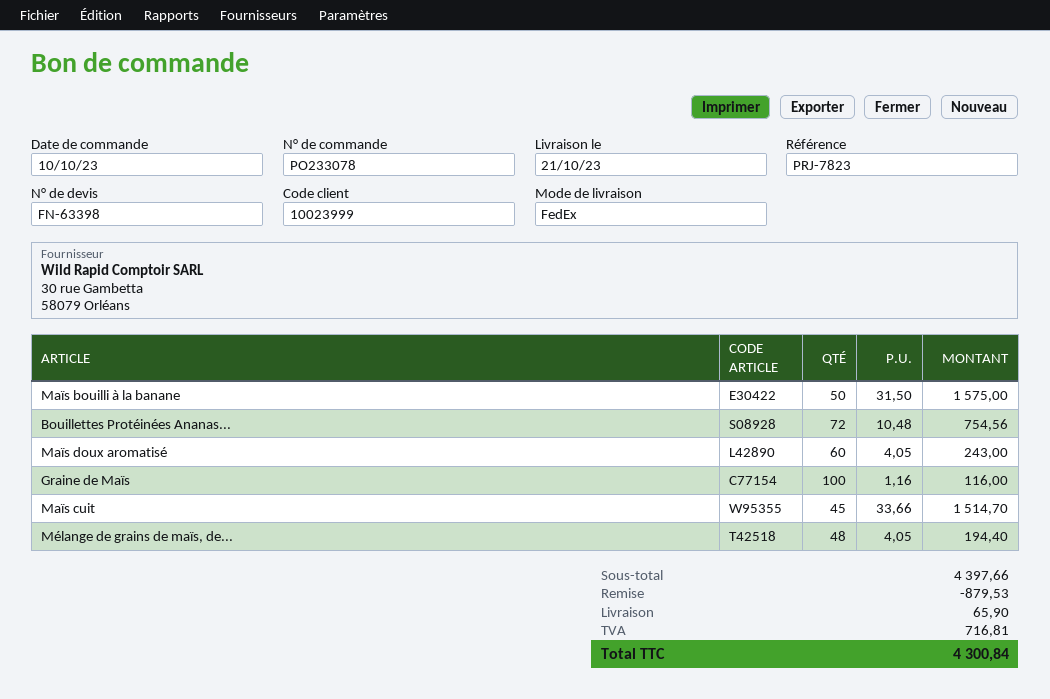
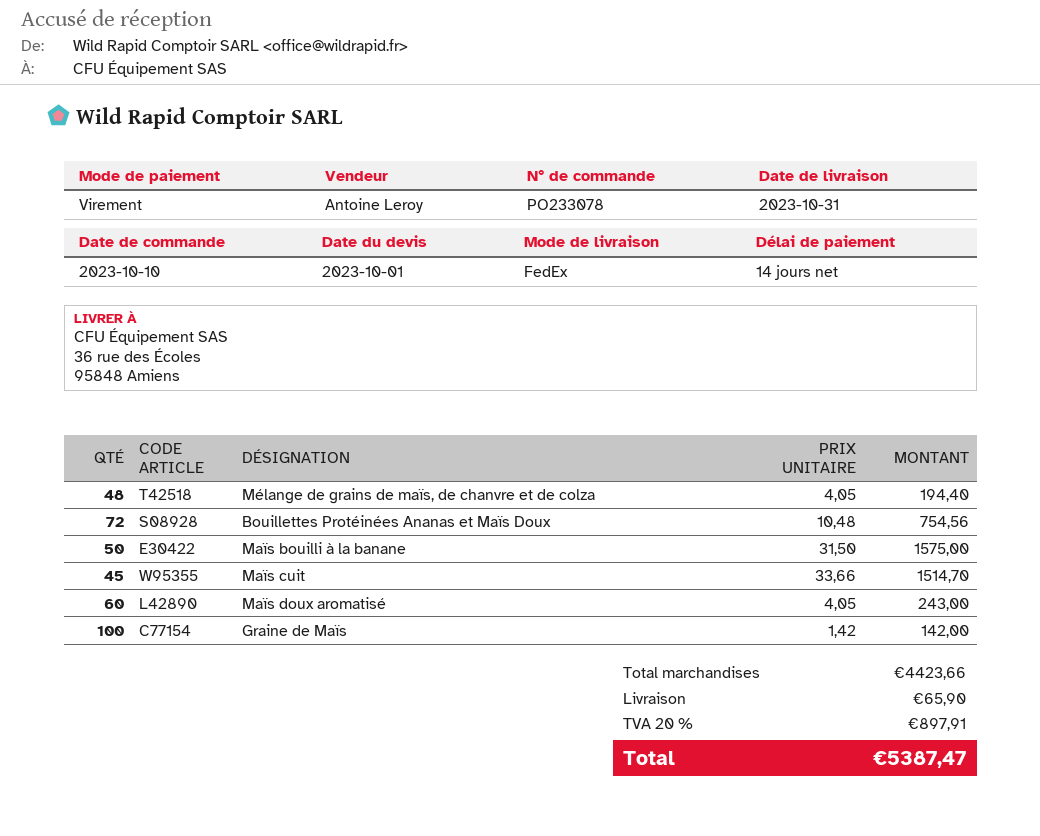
delivery date: 2023-10-21 -> 2023-10-31
Graine de Maïs: 100 x 1.16 = 116.00 -> 100 x 1.42 = 142.00
subtotal: 4397.66 -> 4423.66
discount: 879.53 -> none
tax: 716.81 -> 897.91
total: 4300.84 -> 5387.47

